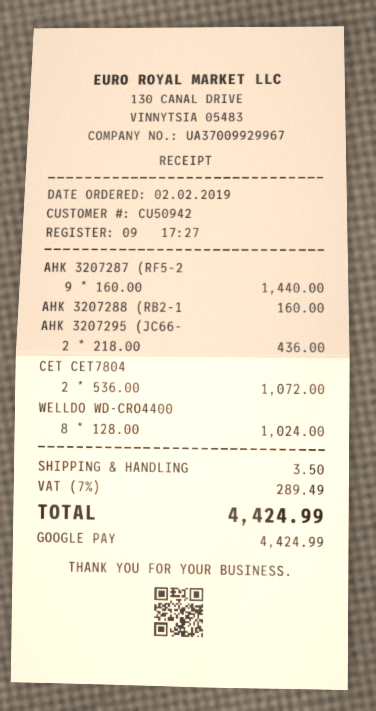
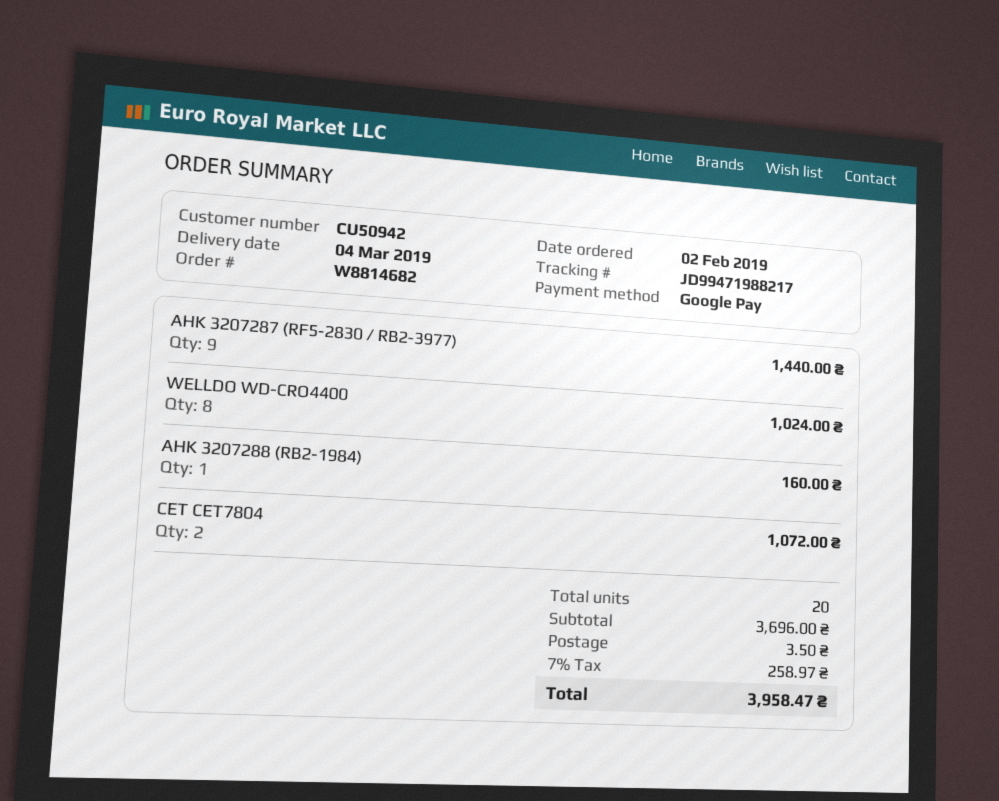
AHK 3207295 (JC66-: 2 for 436.00 -> none
tax: 7% = 289.49 -> 7% = 258.97
total: 4424.99 -> 3958.47

